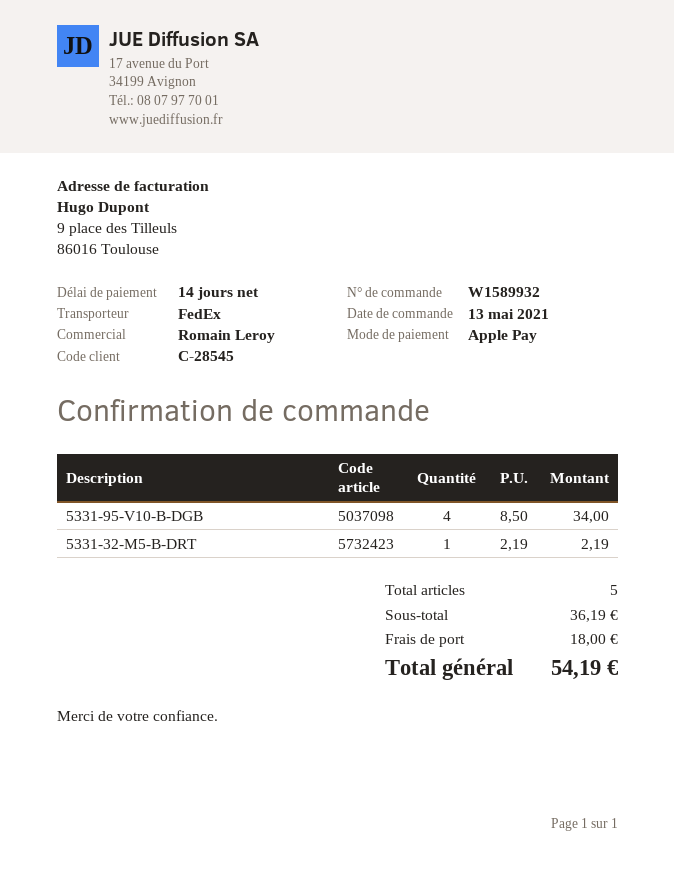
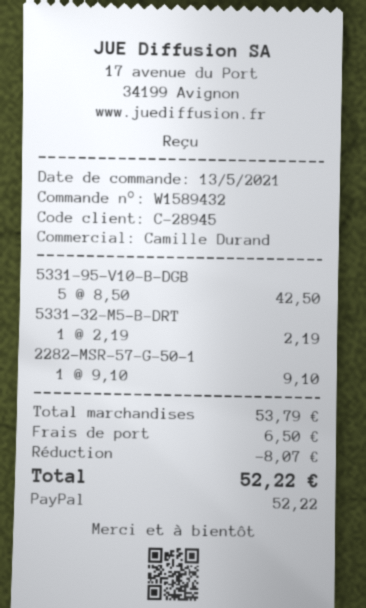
order number: W1589932 -> W1589432
customer number: C-28545 -> C-28945
sales rep: Romain Leroy -> Camille Durand
payment method: Apple Pay -> PayPal
5331-95-V10-B-DGB: 4 x 8.50 = 34.00 -> 5 x 8.50 = 42.50
2282-MSR-57-G-50-1: none -> 1 x 9.10 = 9.10
subtotal: 36.19 -> 53.79
discount: none -> 8.07
shipping: 18.00 -> 6.50
total: 54.19 -> 52.22

